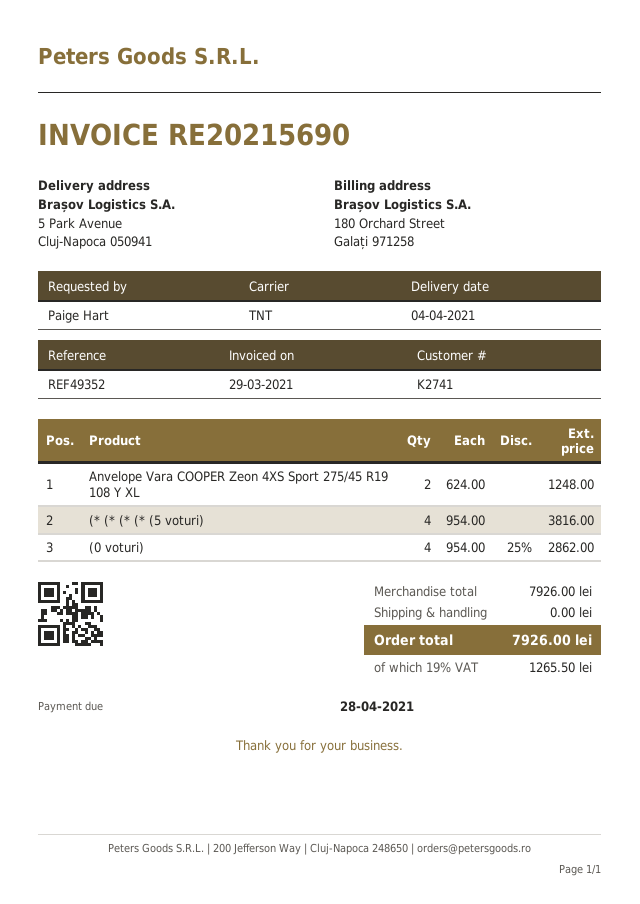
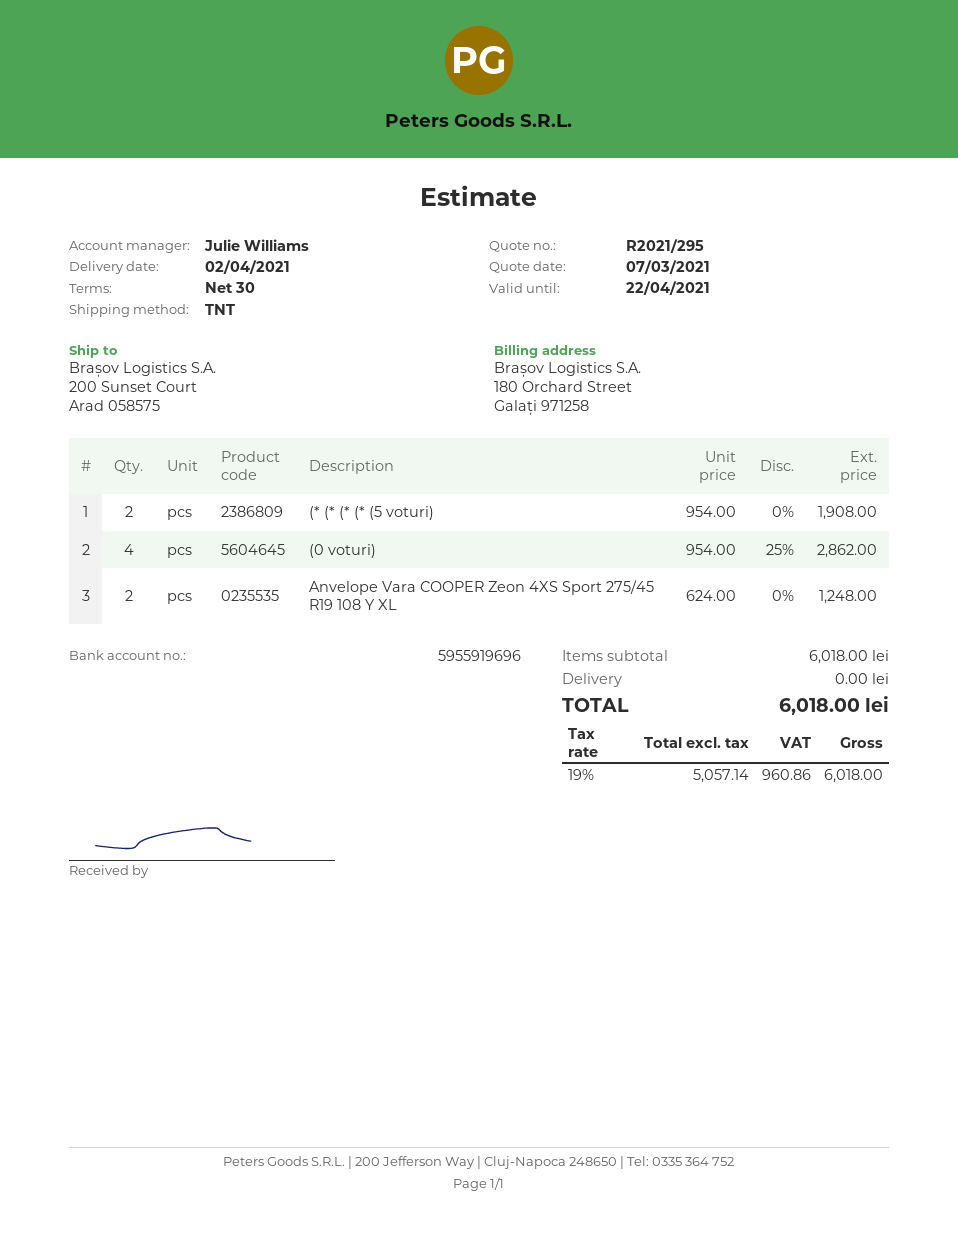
delivery date: 2021-04-04 -> 2021-04-02
ship to: 5 Park Avenue, Cluj-Napoca 050941 -> 200 Sunset Court, Arad 058575
(* (* (* (* (5 voturi): 4 x 954.00 = 3816.00 -> 2 x 954.00 = 1908.00
subtotal: 7926.00 -> 6018.00
tax: 19% = 1265.50 -> 19% = 960.86
total: 7926.00 -> 6018.00

